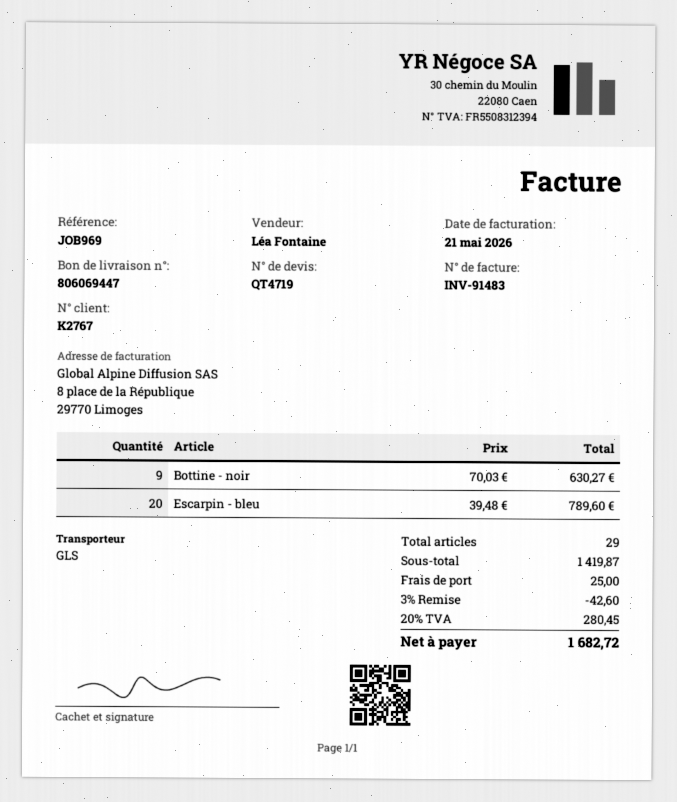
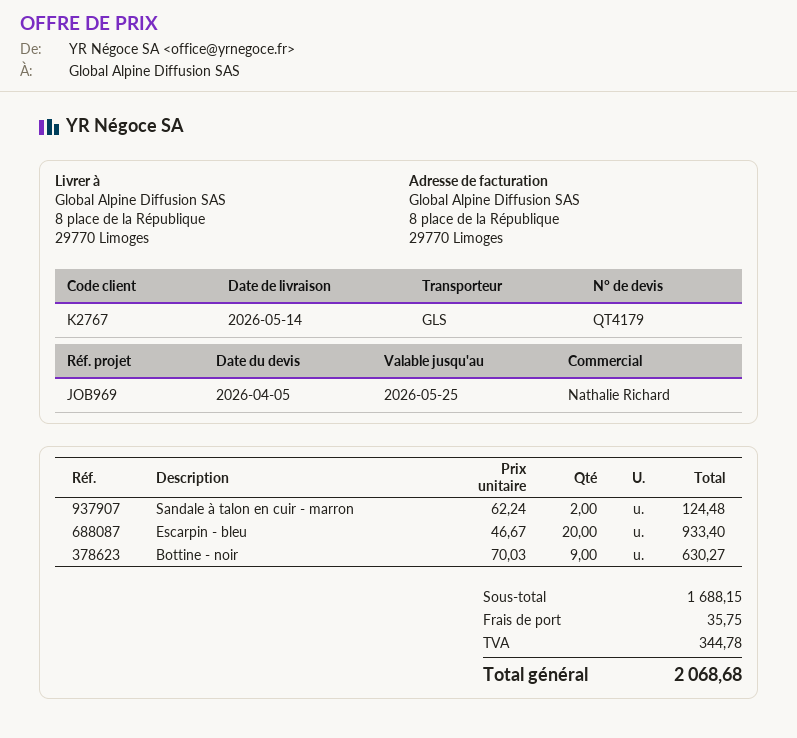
quote number: QT4719 -> QT4179
sales rep: Léa Fontaine -> Nathalie Richard
Escarpin - bleu: 20 x 39.48 = 789.60 -> 20 x 46.67 = 933.40
Sandale à talon en cuir - marron: none -> 2 x 62.24 = 124.48
subtotal: 1419.87 -> 1688.15
discount: 3% = 42.60 -> none
shipping: 25.00 -> 35.75
tax: 280.45 -> 344.78
total: 1682.72 -> 2068.68

